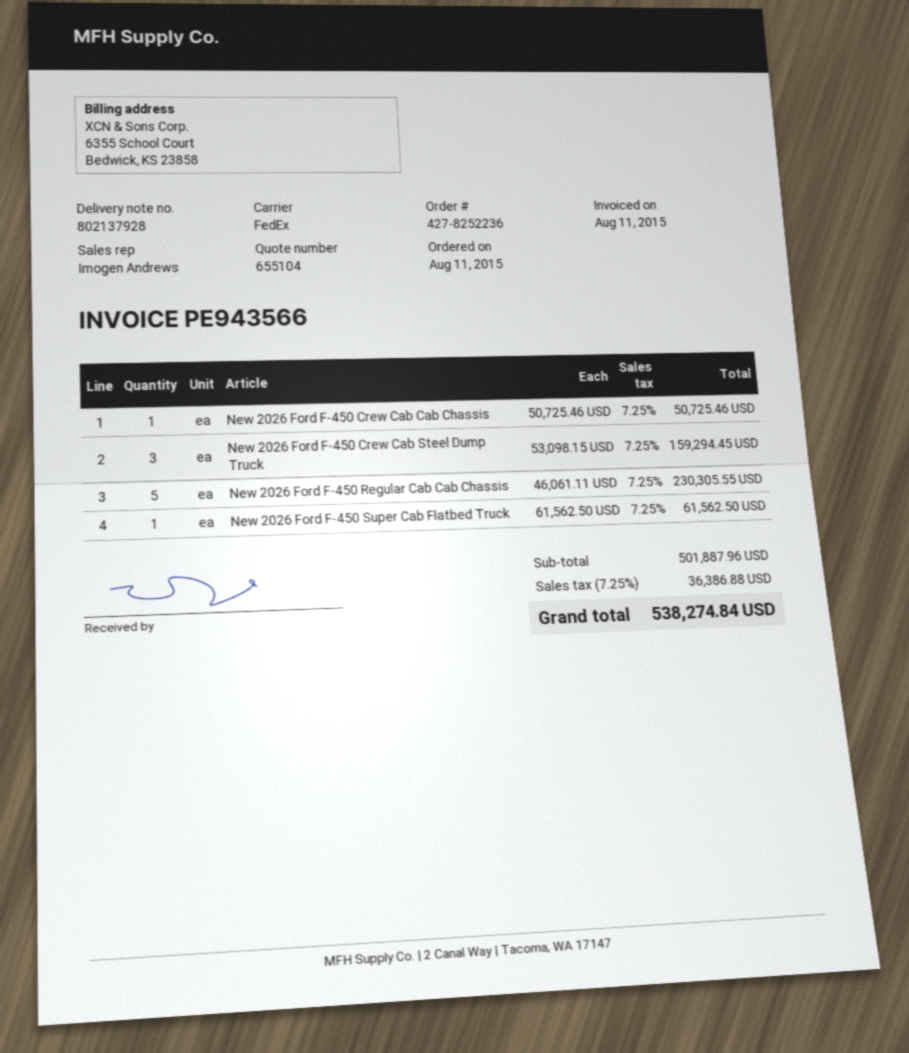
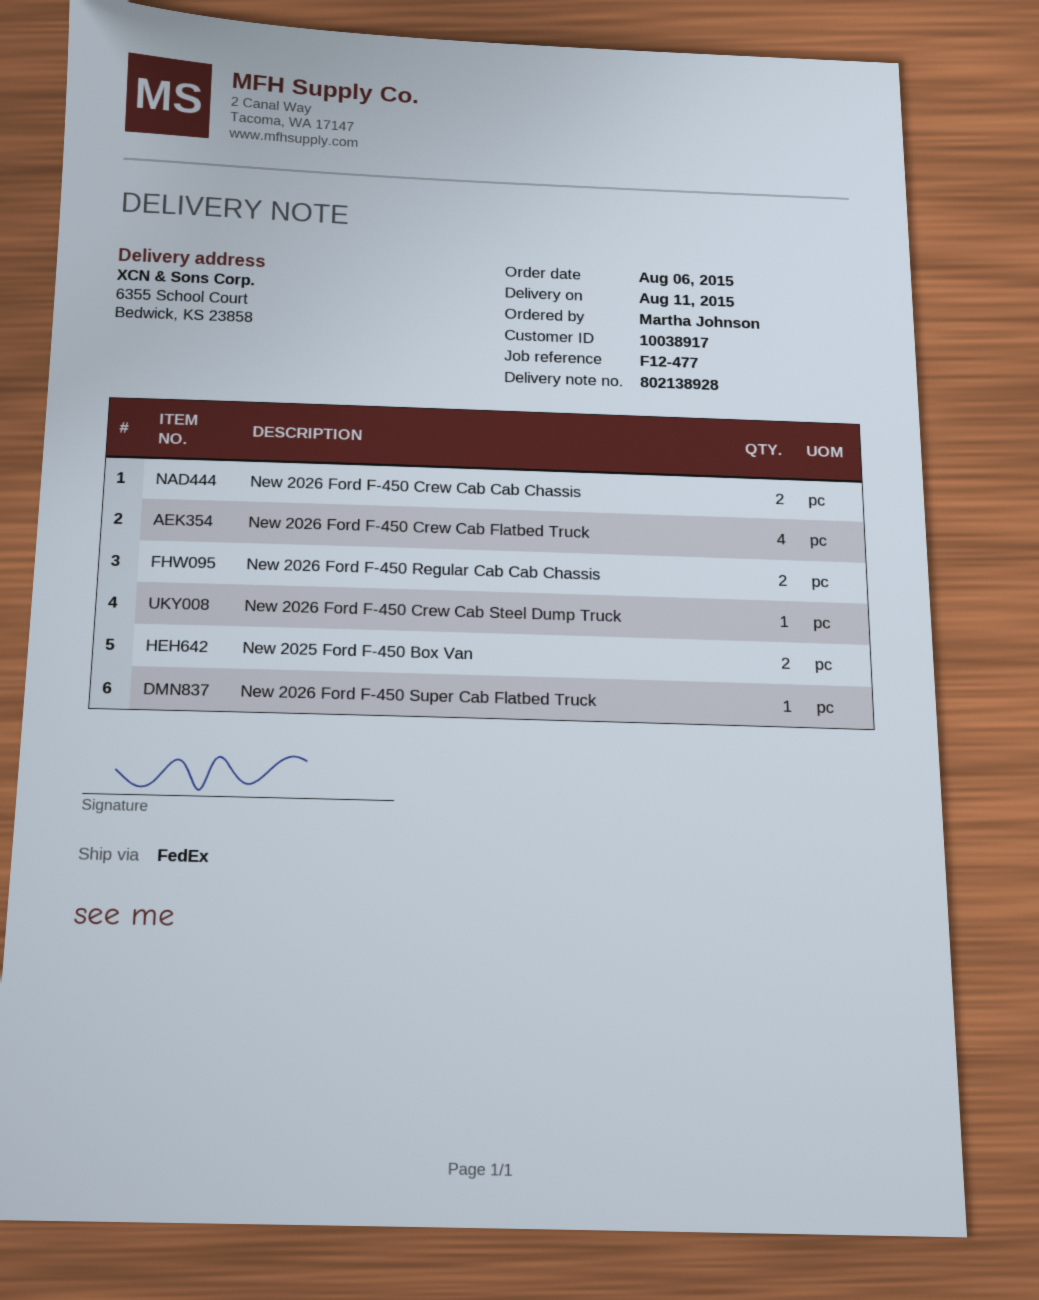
order date: 2015-08-11 -> 2015-08-06
delivery note number: 802137928 -> 802138928
New 2026 Ford F-450 Crew Cab Cab Chassis: 1 -> 2
New 2026 Ford F-450 Crew Cab Steel Dump Truck: 3 -> 1
New 2026 Ford F-450 Regular Cab Cab Chassis: 5 -> 2
New 2026 Ford F-450 Crew Cab Flatbed Truck: none -> 4
New 2025 Ford F-450 Box Van: none -> 2

